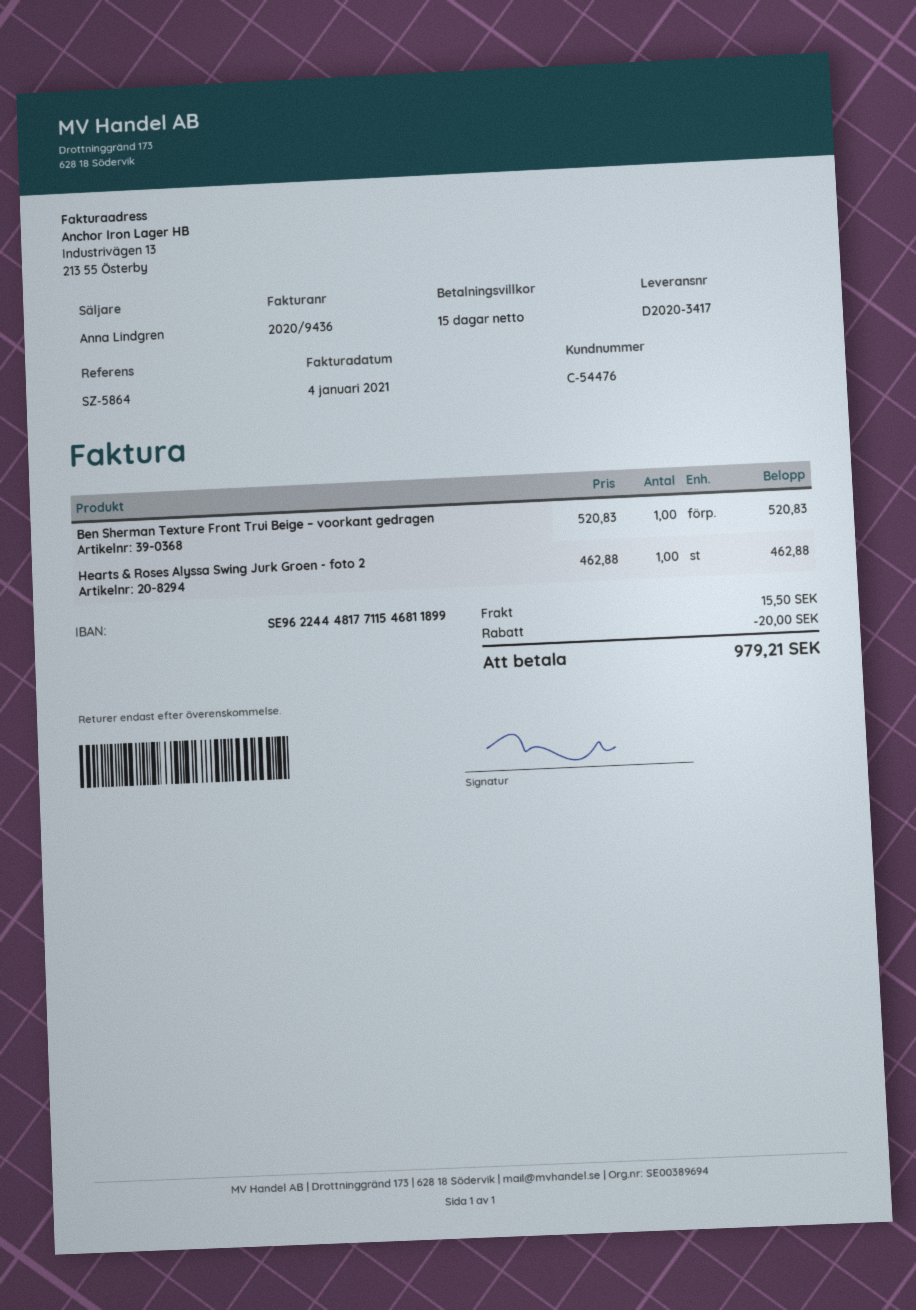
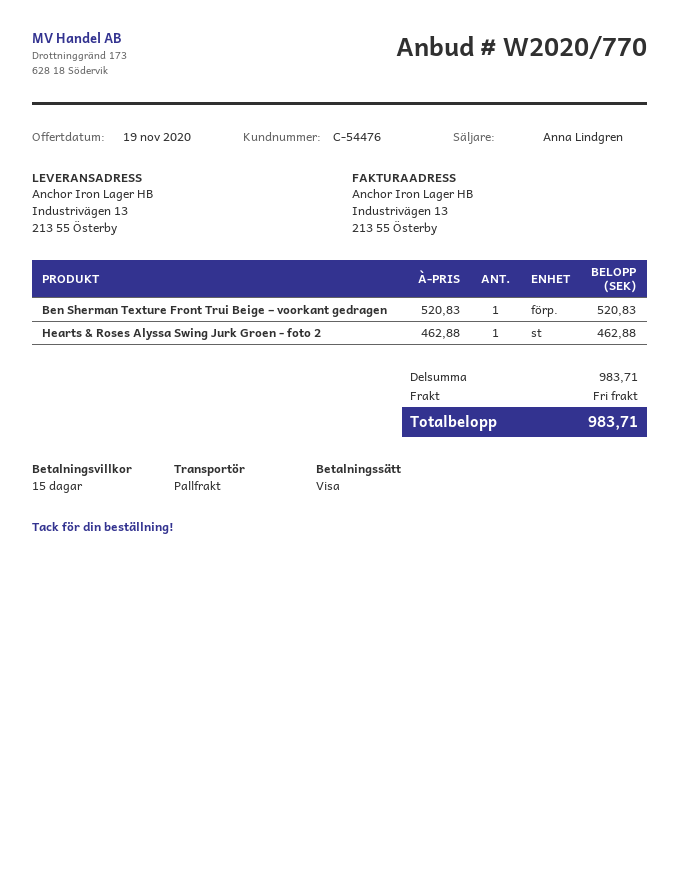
discount: 20.00 -> none
shipping: 15.50 -> 0.00
total: 979.21 -> 983.71

